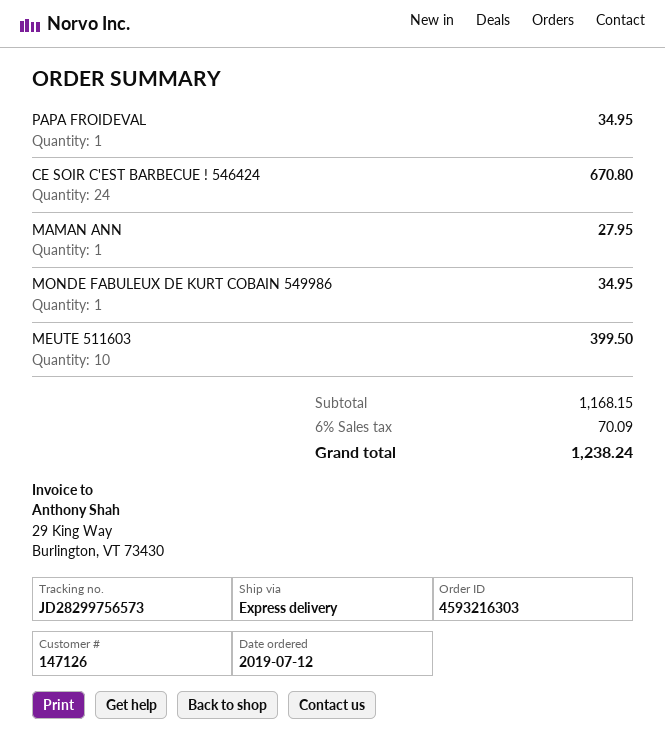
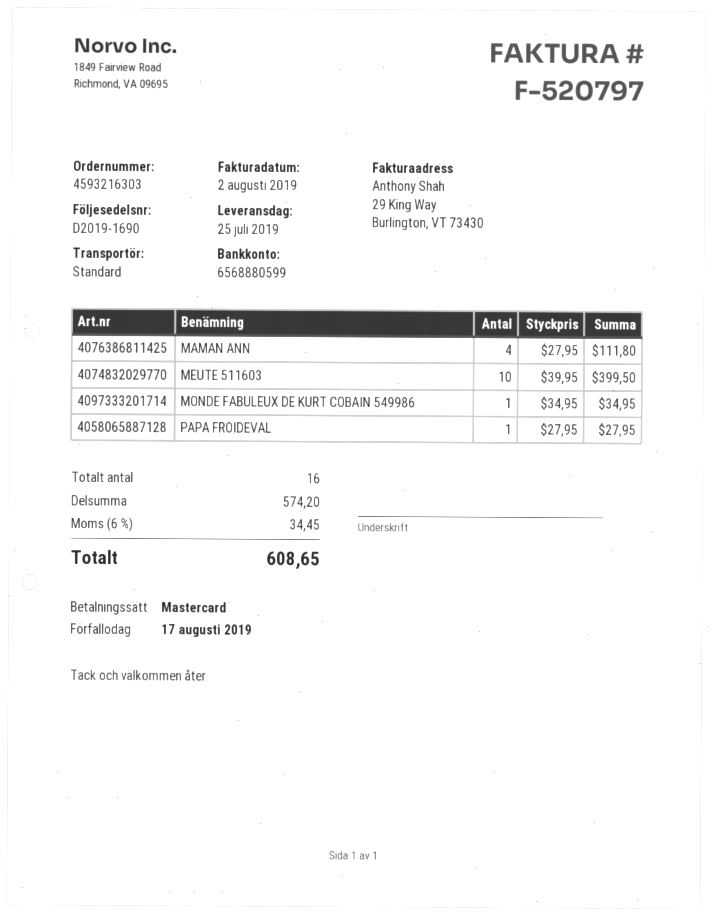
shipping method: express -> standard
PAPA FROIDEVAL: 1 for 34.95 -> 1 for 27.95
CE SOIR C'EST BARBECUE ! 546424: 24 for 670.80 -> none
MAMAN ANN: 1 for 27.95 -> 4 for 111.80
subtotal: 1168.15 -> 574.20
tax: 6% = 70.09 -> 6% = 34.45
total: 1238.24 -> 608.65

